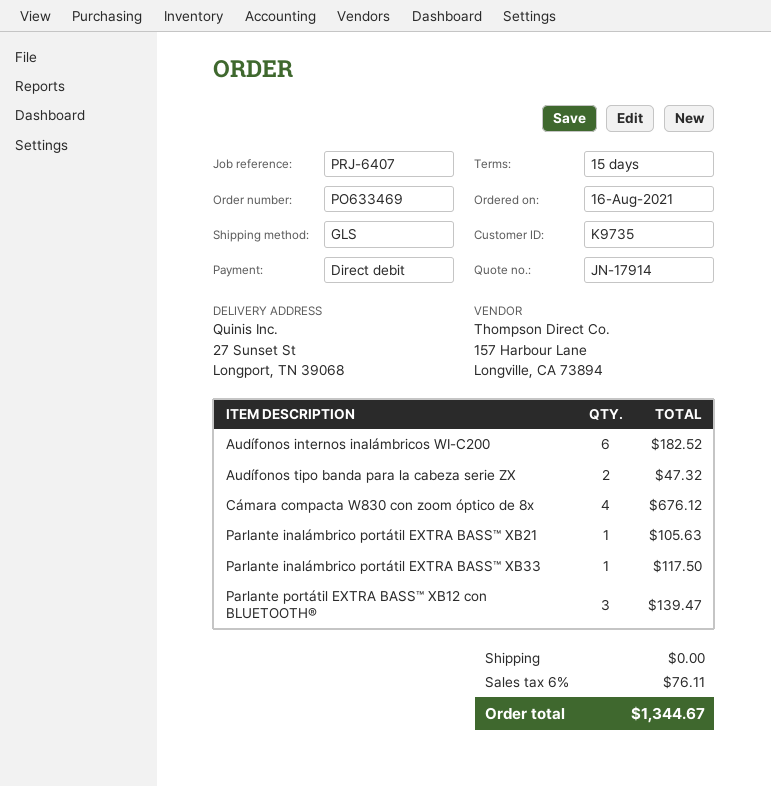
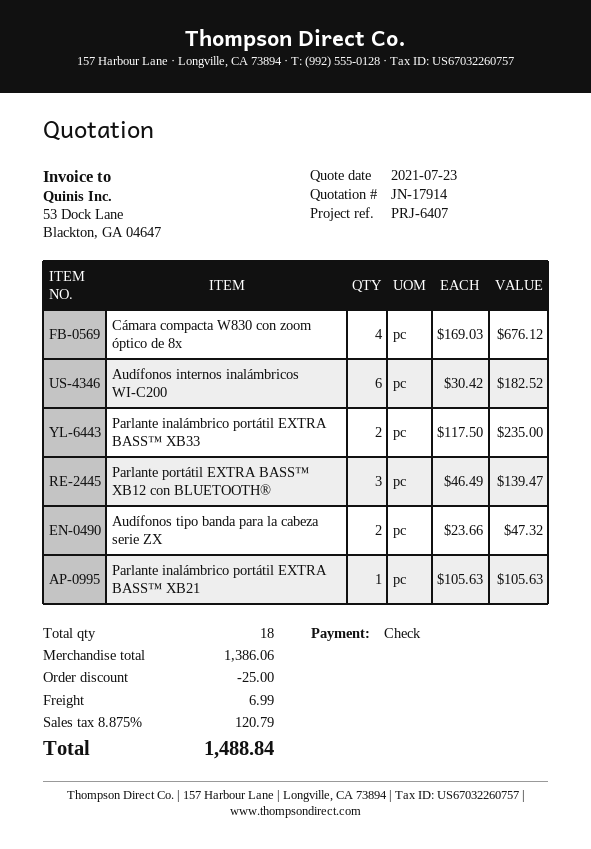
payment method: direct debit -> cheque
Parlante inalámbrico portátil EXTRA BASS™ XB33: 1 for 117.50 -> 2 for 235.00
discount: none -> 25.00
shipping: 0.00 -> 6.99
tax: 6% = 76.11 -> 8.875% = 120.79
total: 1344.67 -> 1488.84

